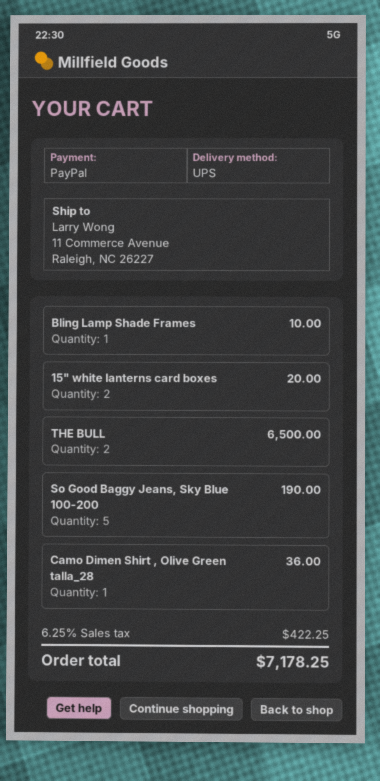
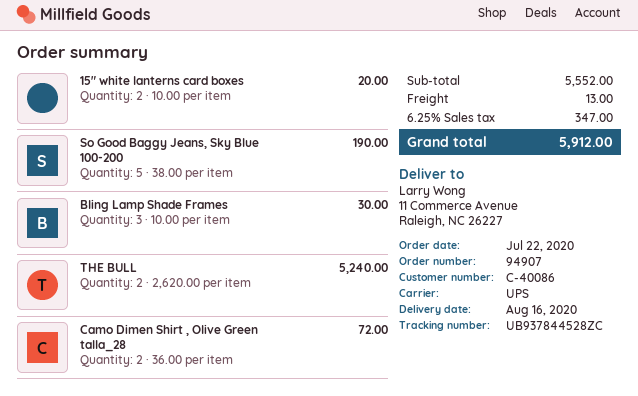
Bling Lamp Shade Frames: 1 for 10.00 -> 3 for 30.00
THE BULL: 2 for 6500.00 -> 2 for 5240.00
Camo Dimen Shirt , Olive Green talla_28: 1 for 36.00 -> 2 for 72.00
shipping: none -> 13.00
tax: 6.25% = 422.25 -> 6.25% = 347.00
total: 7178.25 -> 5912.00

